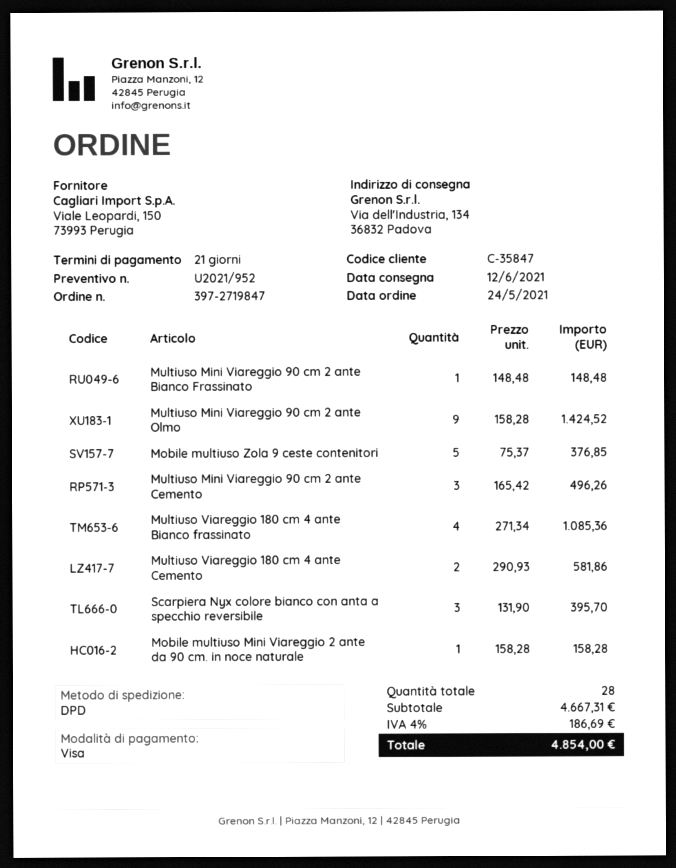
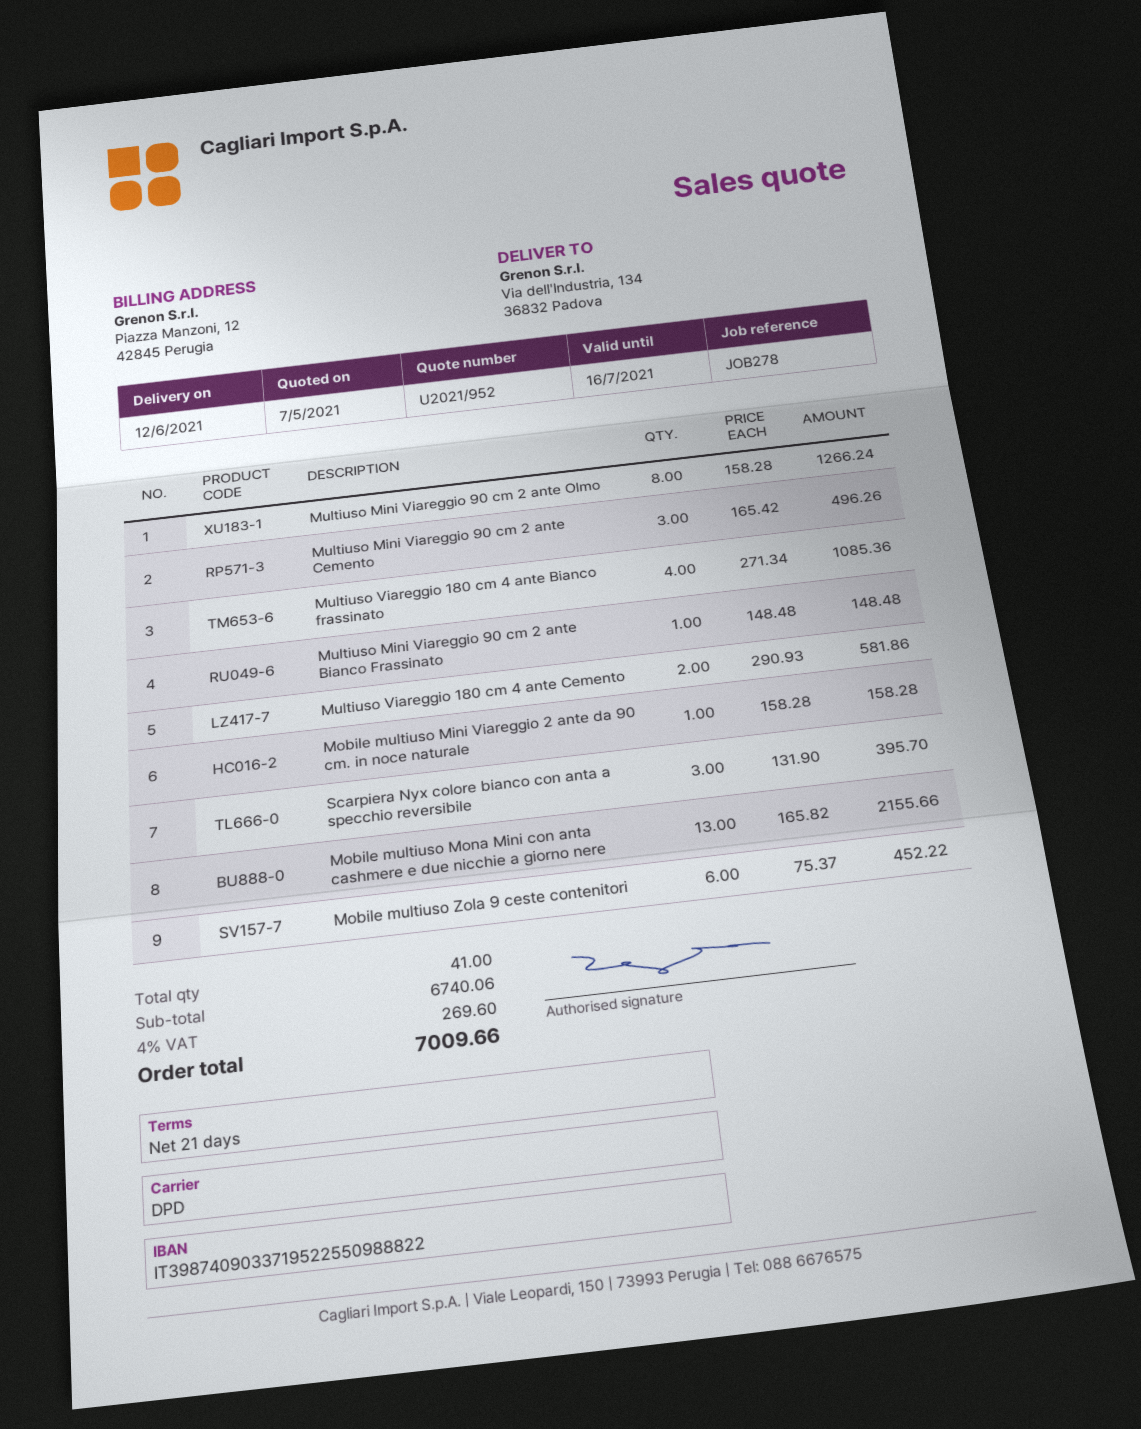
Multiuso Mini Viareggio 90 cm 2 ante Olmo: 9 x 158.28 = 1424.52 -> 8 x 158.28 = 1266.24
Mobile multiuso Zola 9 ceste contenitori: 5 x 75.37 = 376.85 -> 6 x 75.37 = 452.22
Mobile multiuso Mona Mini con anta cashmere e due nicchie a giorno nere: none -> 13 x 165.82 = 2155.66
total quantity: 28 -> 41
subtotal: 4667.31 -> 6740.06
tax: 4% = 186.69 -> 4% = 269.60
total: 4854.00 -> 7009.66

